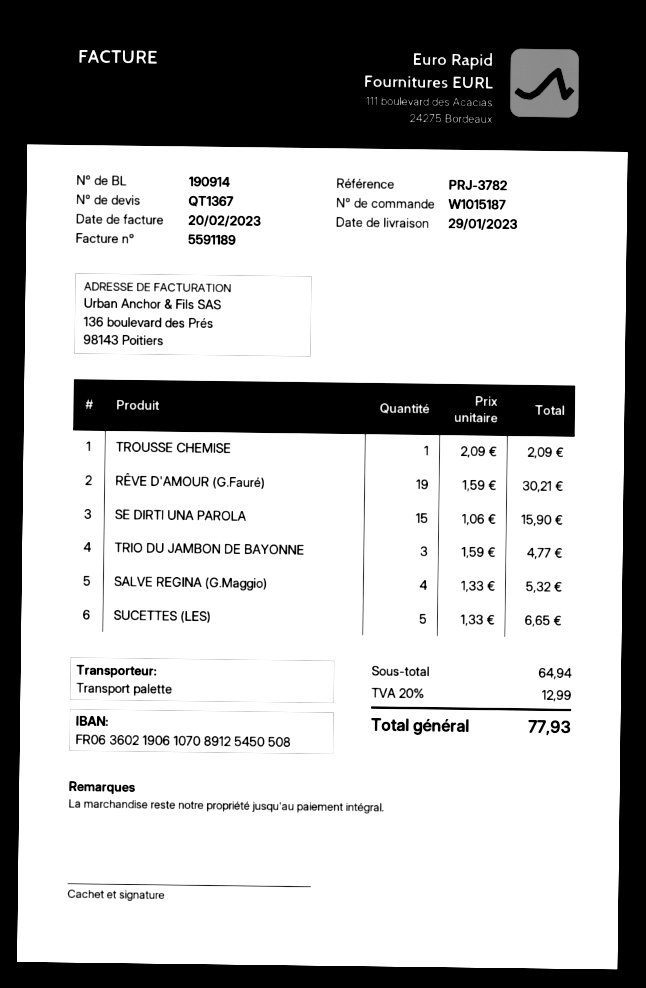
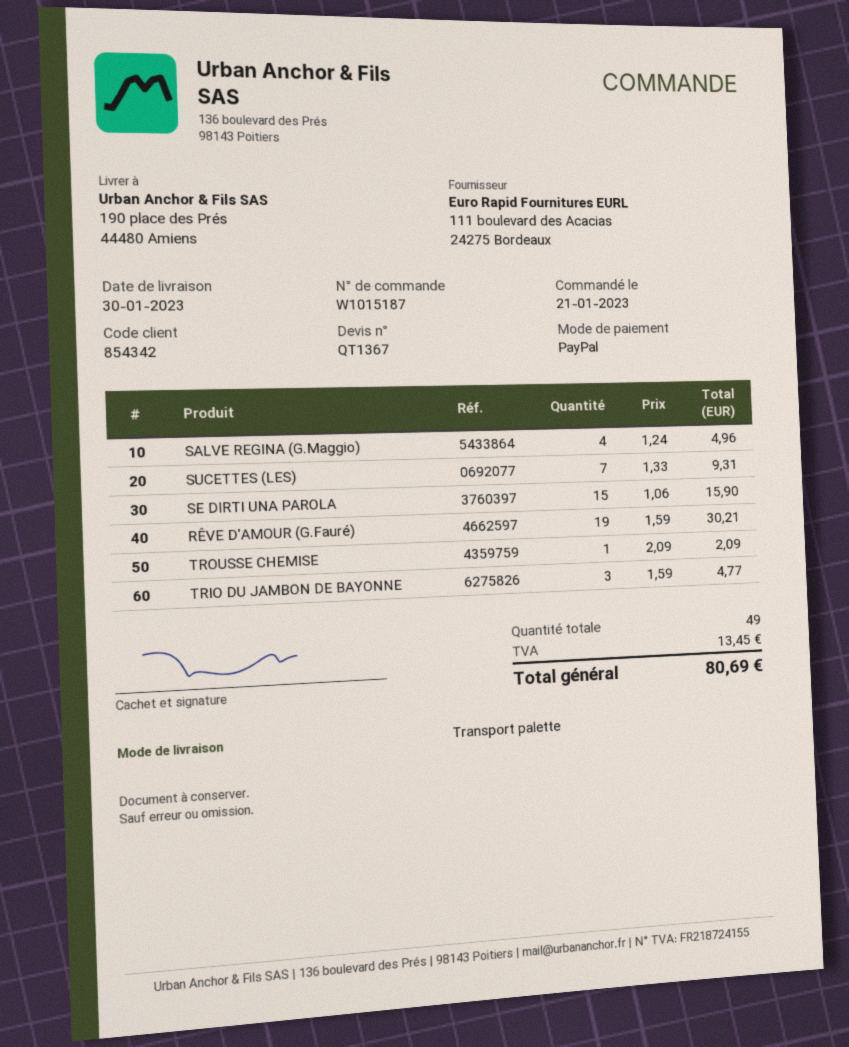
delivery date: 2023-01-29 -> 2023-01-30
SALVE REGINA (G.Maggio): 4 x 1.33 = 5.32 -> 4 x 1.24 = 4.96
SUCETTES (LES): 5 x 1.33 = 6.65 -> 7 x 1.33 = 9.31
tax: 12.99 -> 13.45
total: 77.93 -> 80.69

